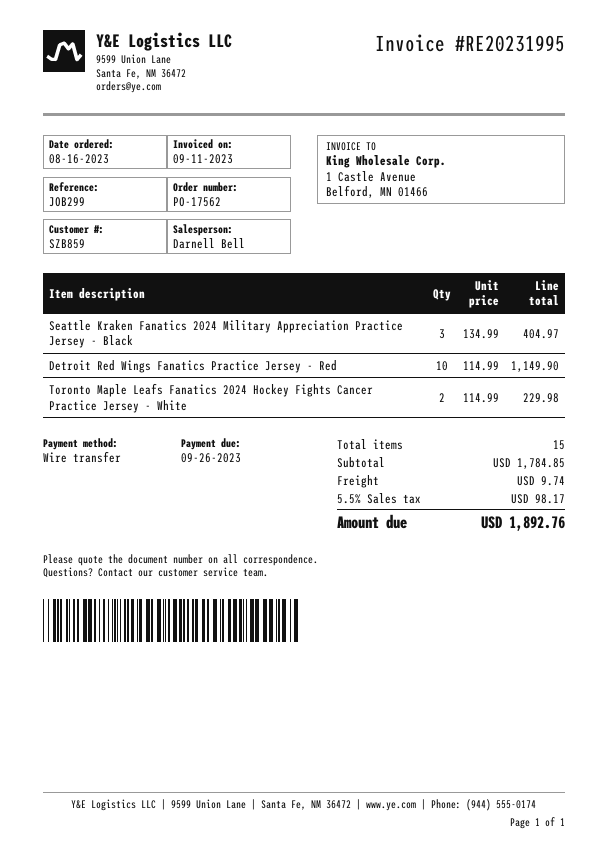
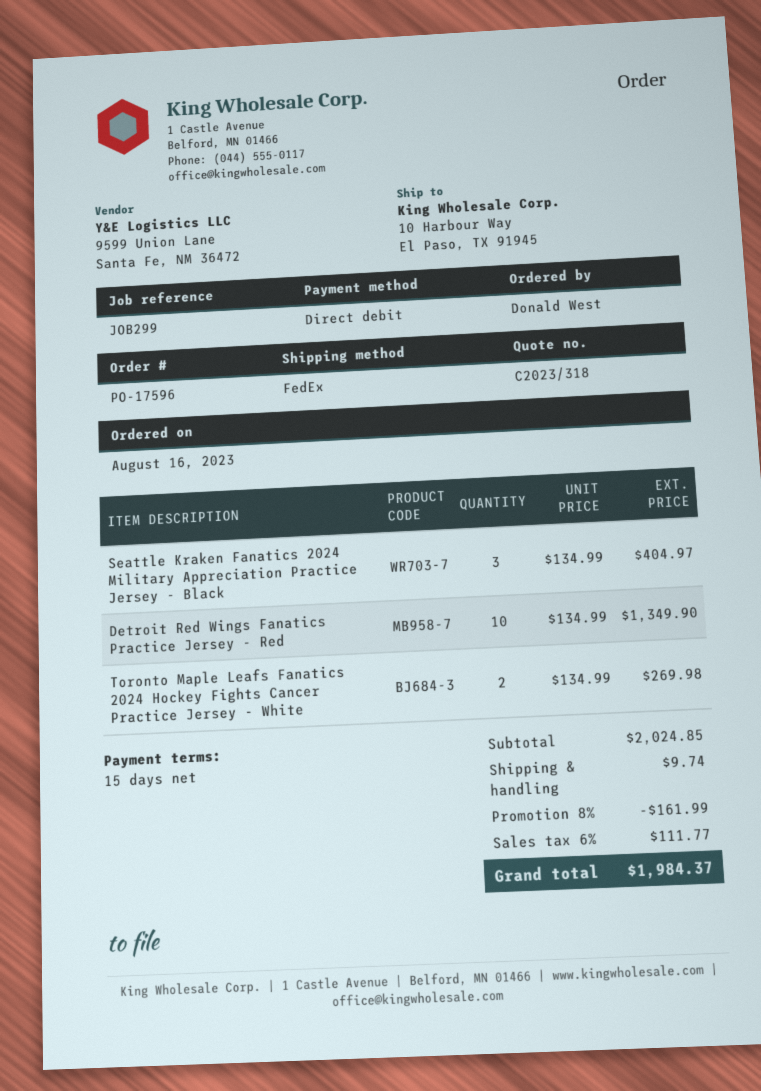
order number: PO-17562 -> PO-17596
payment method: bank transfer -> direct debit
Detroit Red Wings Fanatics Practice Jersey - Red: 10 x 114.99 = 1149.90 -> 10 x 134.99 = 1349.90
Toronto Maple Leafs Fanatics 2024 Hockey Fights Cancer Practice Jersey - White: 2 x 114.99 = 229.98 -> 2 x 134.99 = 269.98
subtotal: 1784.85 -> 2024.85
discount: none -> 8% = 161.99
tax: 5.5% = 98.17 -> 6% = 111.77
total: 1892.76 -> 1984.37

